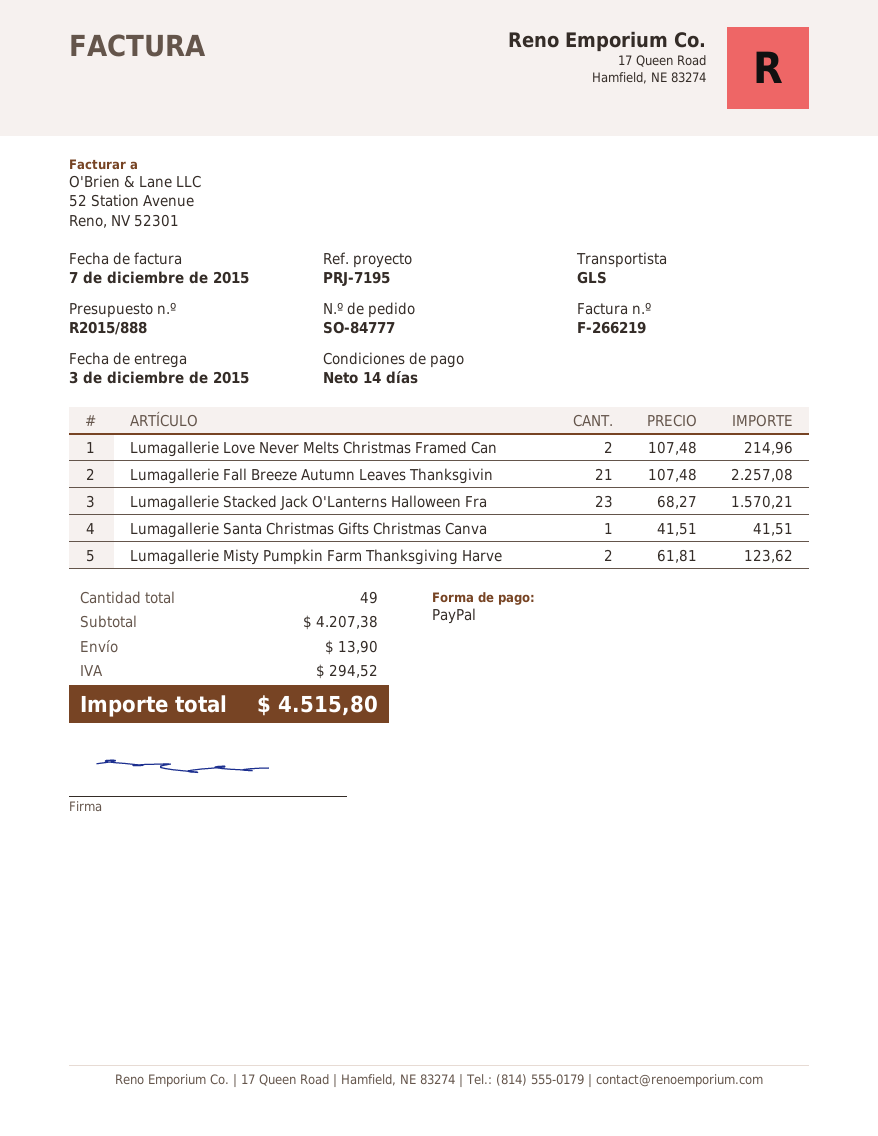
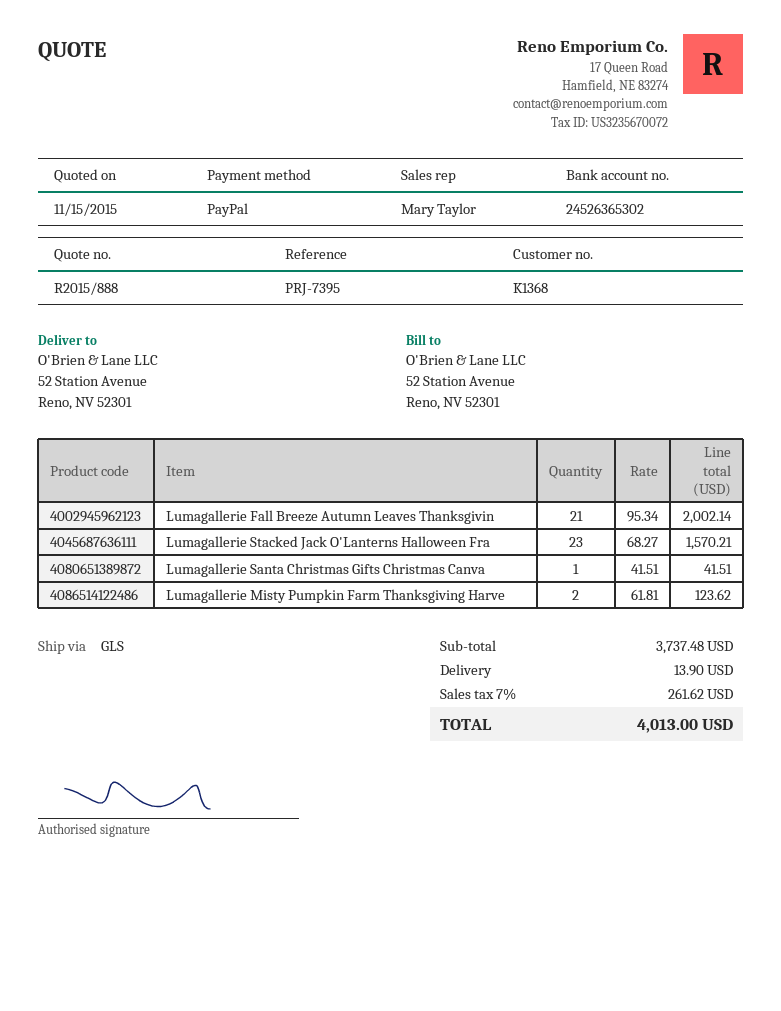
reference: PRJ-7195 -> PRJ-7395
Lumagallerie Love Never Melts Christmas Framed Can: 2 x 107.48 = 214.96 -> none
Lumagallerie Fall Breeze Autumn Leaves Thanksgivin: 21 x 107.48 = 2257.08 -> 21 x 95.34 = 2002.14
subtotal: 4207.38 -> 3737.48
tax: 294.52 -> 261.62
total: 4515.80 -> 4013.00

